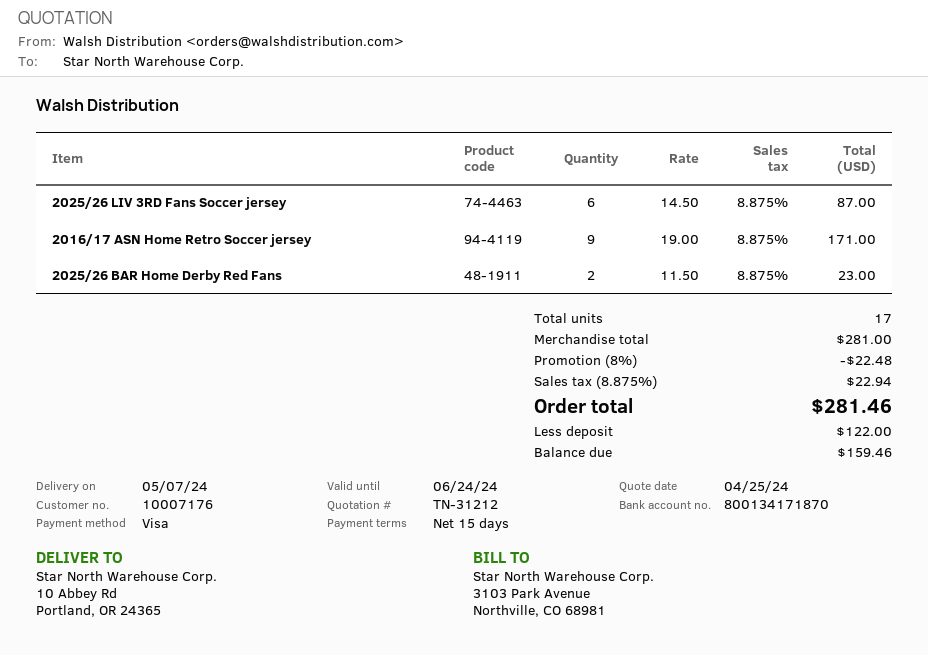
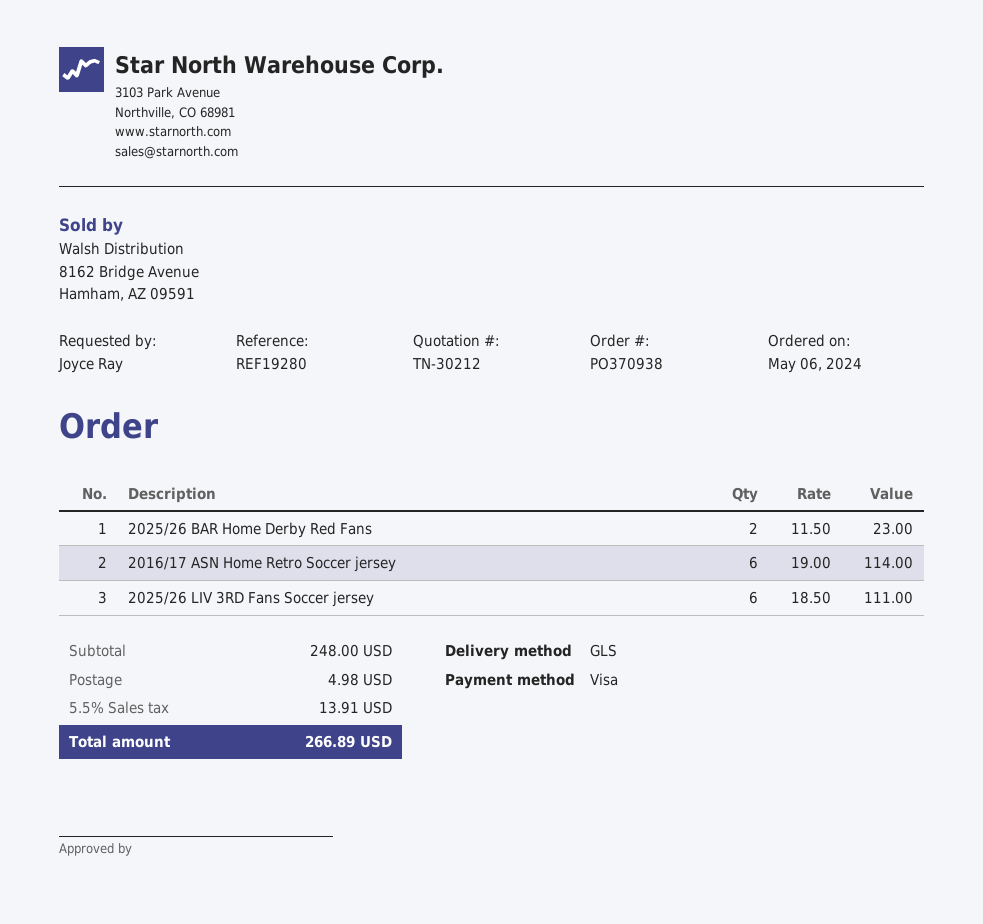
quote number: TN-31212 -> TN-30212
2025/26 LIV 3RD Fans Soccer jersey: 6 x 14.50 = 87.00 -> 6 x 18.50 = 111.00
2016/17 ASN Home Retro Soccer jersey: 9 x 19.00 = 171.00 -> 6 x 19.00 = 114.00
subtotal: 281.00 -> 248.00
discount: 8% = 22.48 -> none
shipping: none -> 4.98
tax: 8.875% = 22.94 -> 5.5% = 13.91
total: 281.46 -> 266.89

